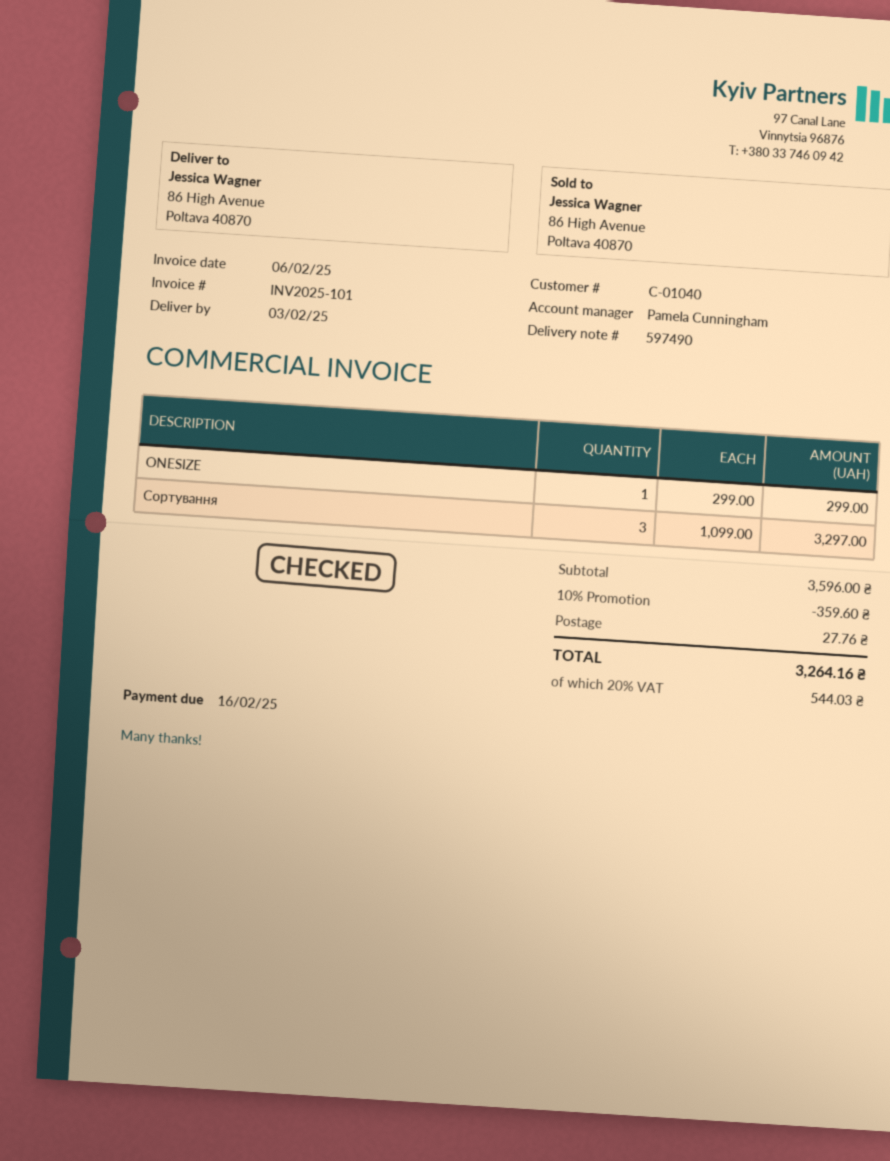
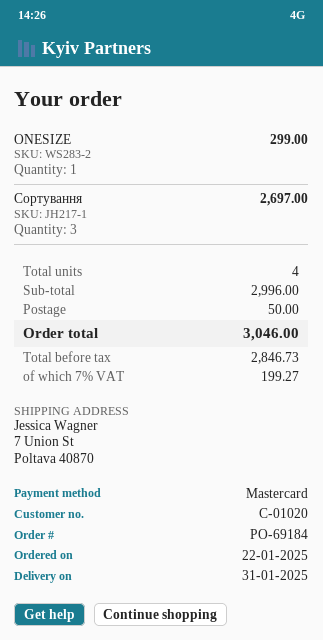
delivery date: 2025-02-03 -> 2025-01-31
customer number: C-01040 -> C-01020
ship to: 86 High Avenue, Poltava 40870 -> 7 Union St, Poltava 40870
Сортування: 3 for 3297.00 -> 3 for 2697.00
subtotal: 3596.00 -> 2996.00
discount: 10% = 359.60 -> none
shipping: 27.76 -> 50.00
tax: 20% = 544.03 -> 7% = 199.27
total: 3264.16 -> 3046.00

